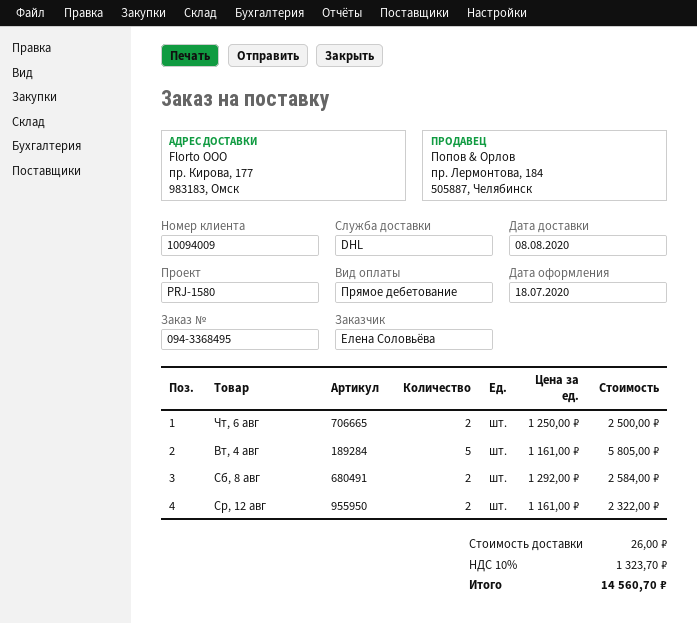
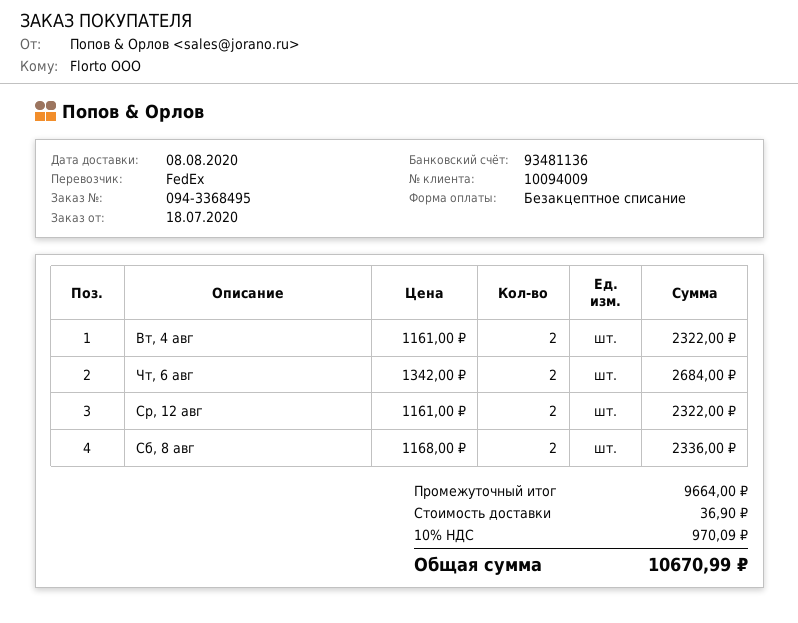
shipping method: DHL -> FedEx
Чт, 6 авг: 2 x 1250.00 = 2500.00 -> 2 x 1342.00 = 2684.00
Вт, 4 авг: 5 x 1161.00 = 5805.00 -> 2 x 1161.00 = 2322.00
Сб, 8 авг: 2 x 1292.00 = 2584.00 -> 2 x 1168.00 = 2336.00
shipping: 26.00 -> 36.90
tax: 10% = 1323.70 -> 10% = 970.09
total: 14560.70 -> 10670.99

